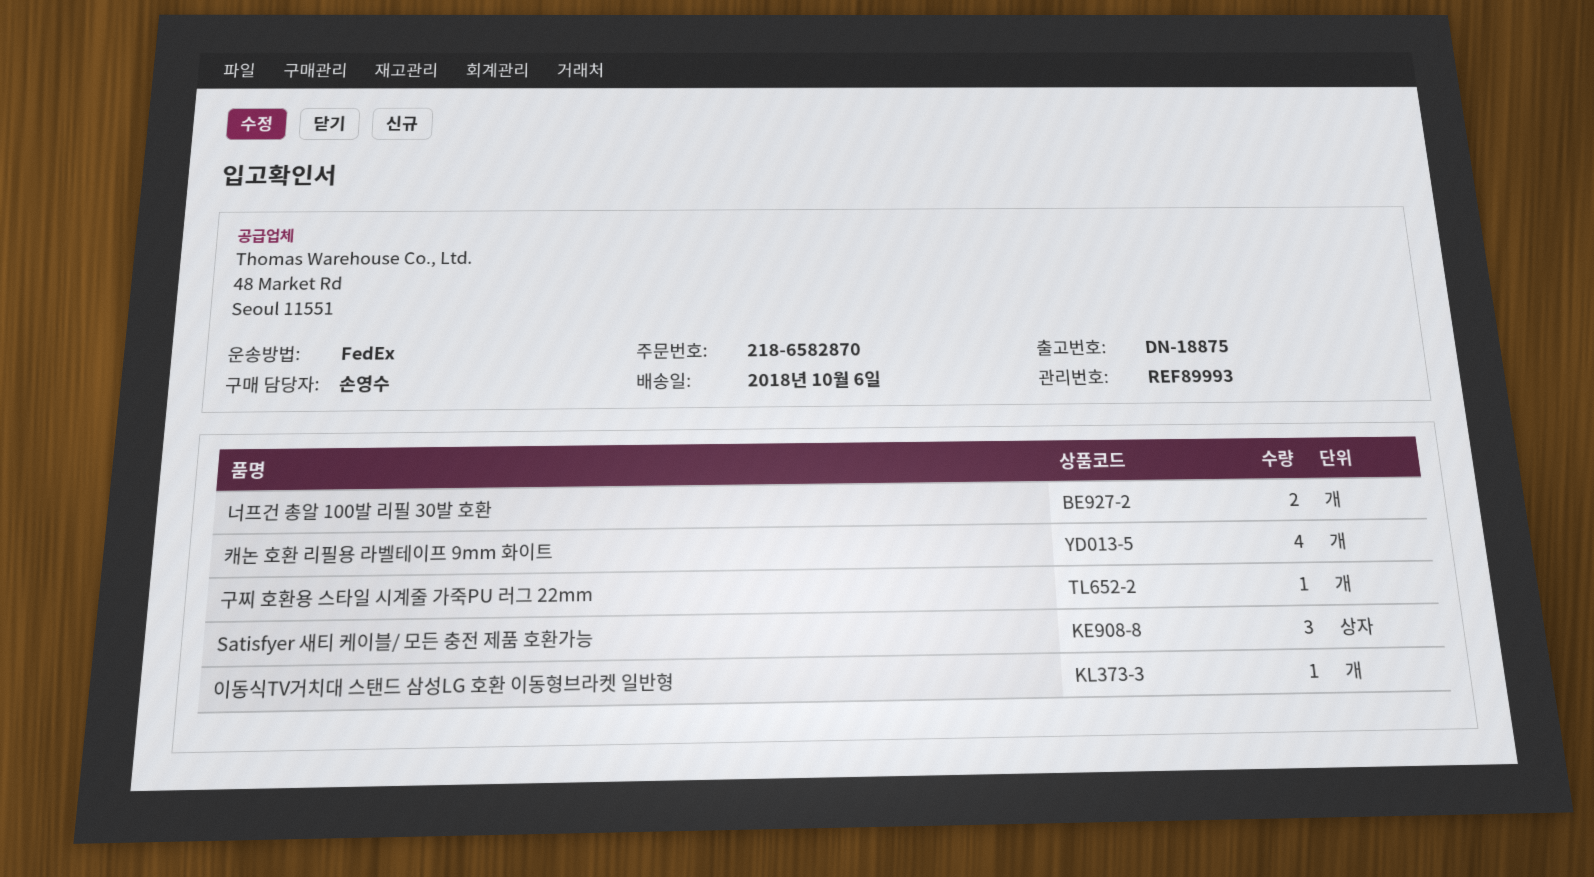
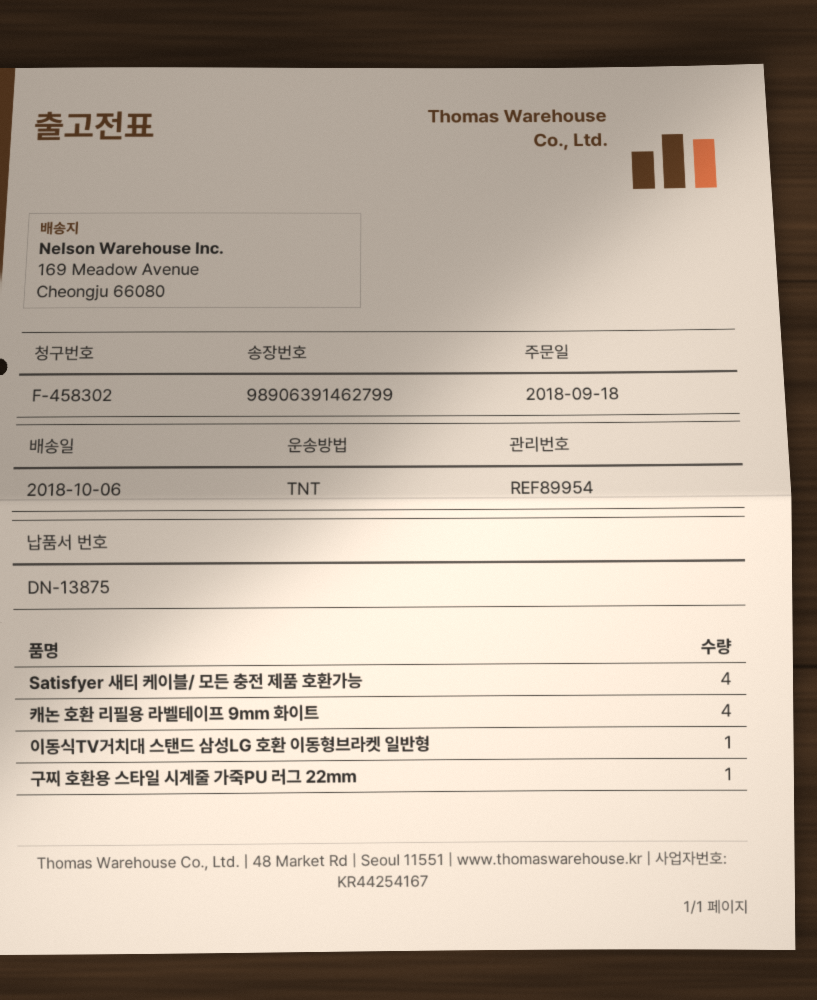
delivery note number: DN-18875 -> DN-13875
reference: REF89993 -> REF89954
shipping method: FedEx -> TNT
너프건 총알 100발 리필 30발 호환: 2 -> none
Satisfyer 새티 케이블/ 모든 충전 제품 호환가능: 3 -> 4

